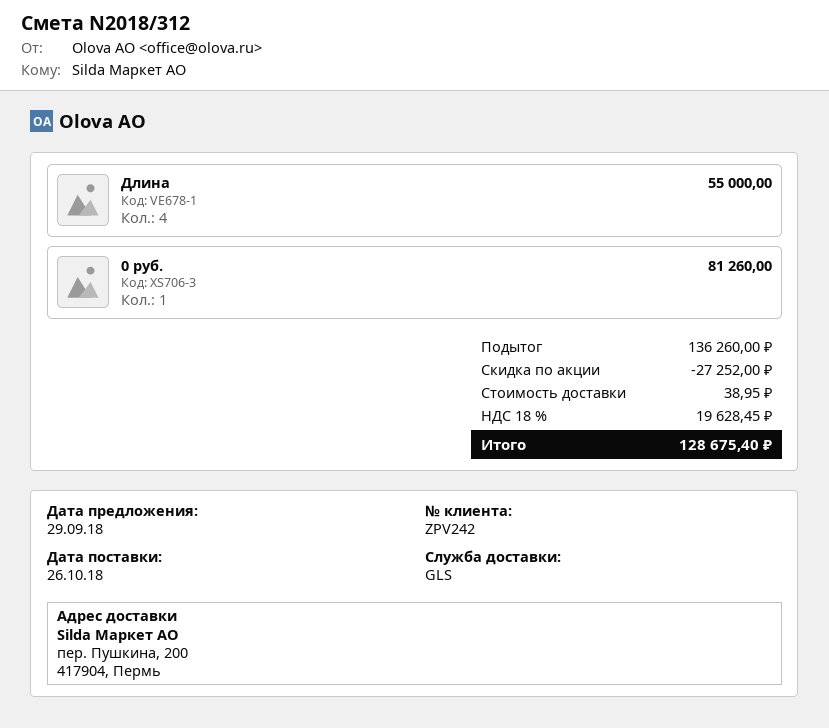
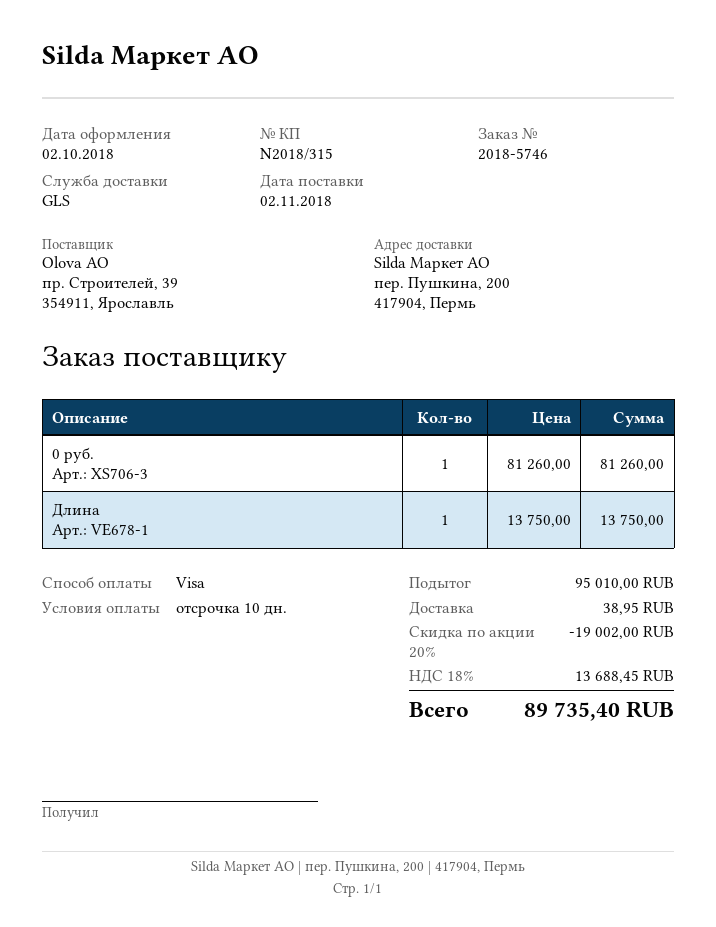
quote number: N2018/312 -> N2018/315
delivery date: 2018-10-26 -> 2018-11-02
Длина: 4 for 55000.00 -> 1 for 13750.00
subtotal: 136260.00 -> 95010.00
discount: 27252.00 -> 19002.00
tax: 18% = 19628.45 -> 18% = 13688.45
total: 128675.40 -> 89735.40

